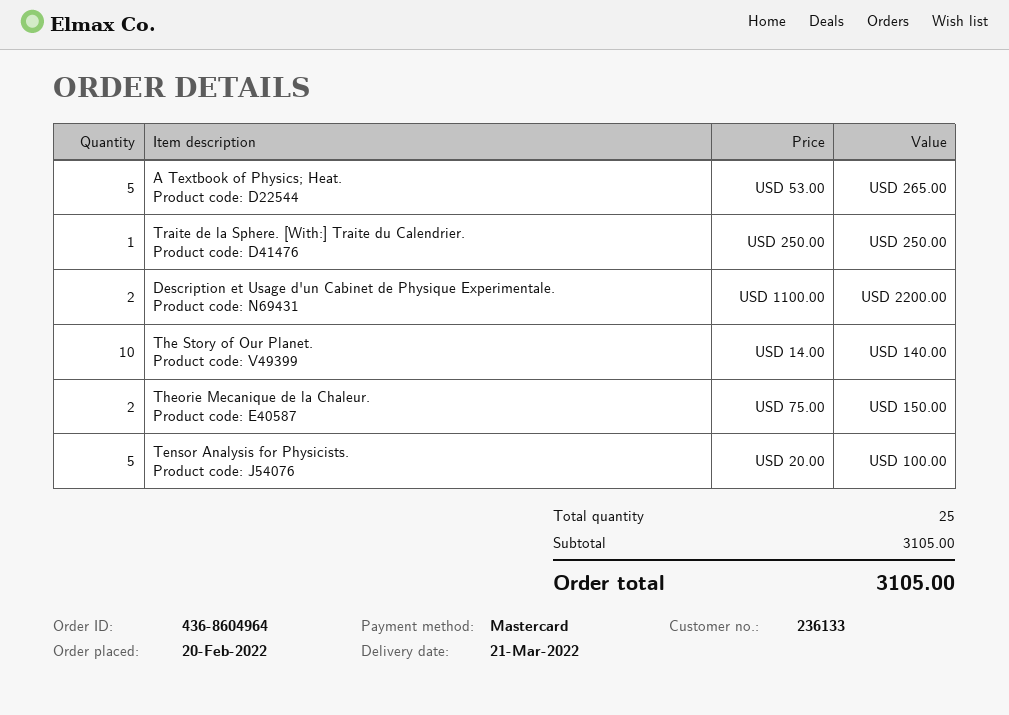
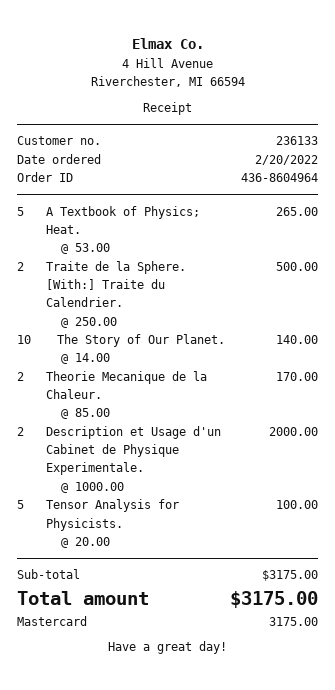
Traite de la Sphere. [With:] Traite du Calendrier.: 1 x 250.00 = 250.00 -> 2 x 250.00 = 500.00
Description et Usage d'un Cabinet de Physique Experimentale.: 2 x 1100.00 = 2200.00 -> 2 x 1000.00 = 2000.00
Theorie Mecanique de la Chaleur.: 2 x 75.00 = 150.00 -> 2 x 85.00 = 170.00
subtotal: 3105.00 -> 3175.00
total: 3105.00 -> 3175.00

